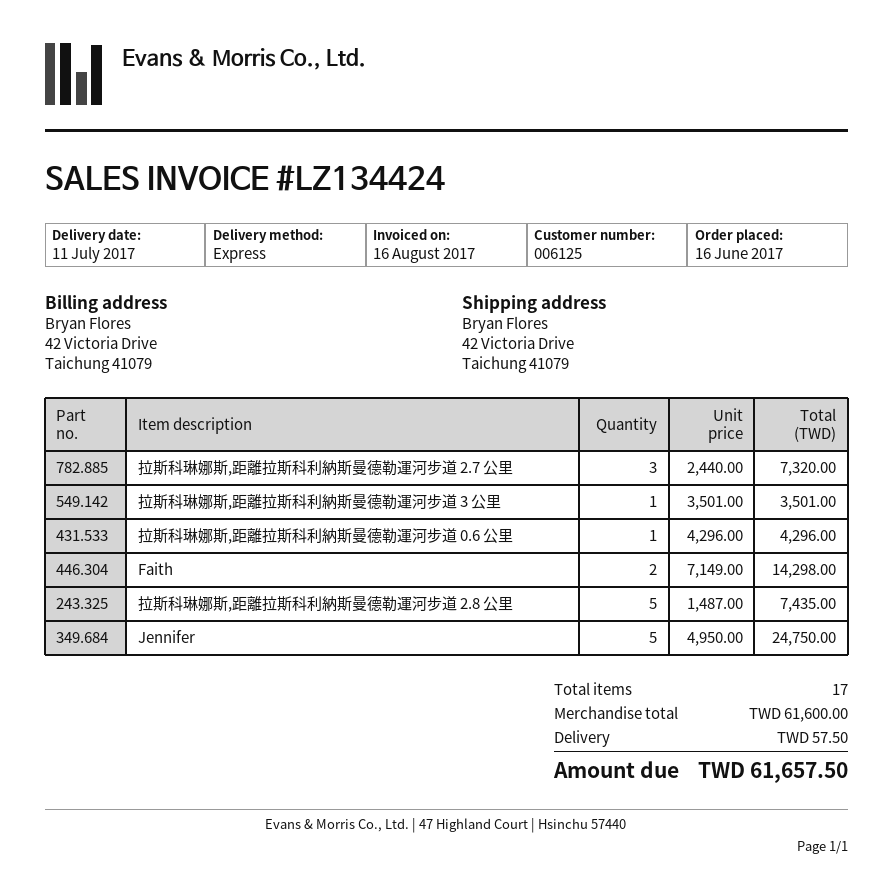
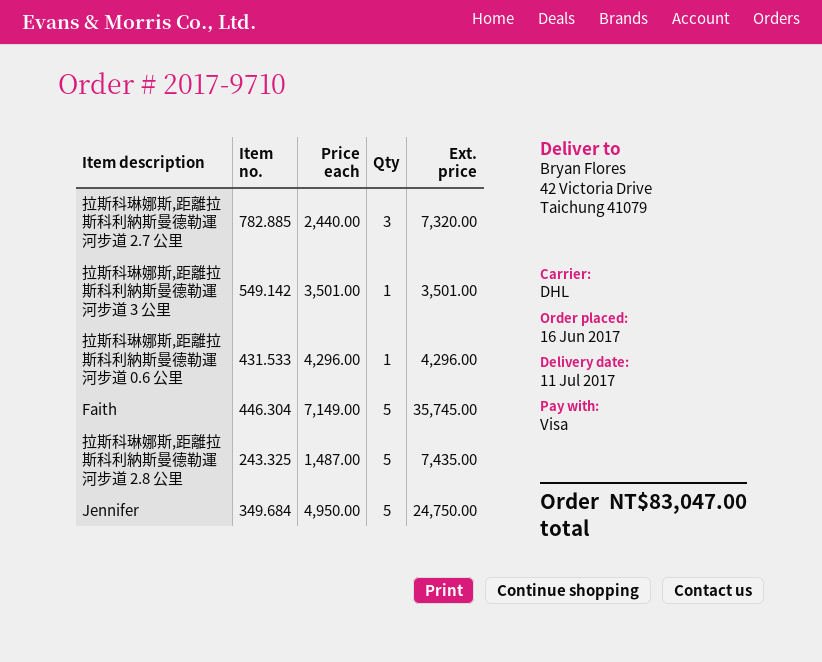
shipping method: express -> DHL
Faith: 2 x 7149.00 = 14298.00 -> 5 x 7149.00 = 35745.00
shipping: 57.50 -> none
total: 61657.50 -> 83047.00

